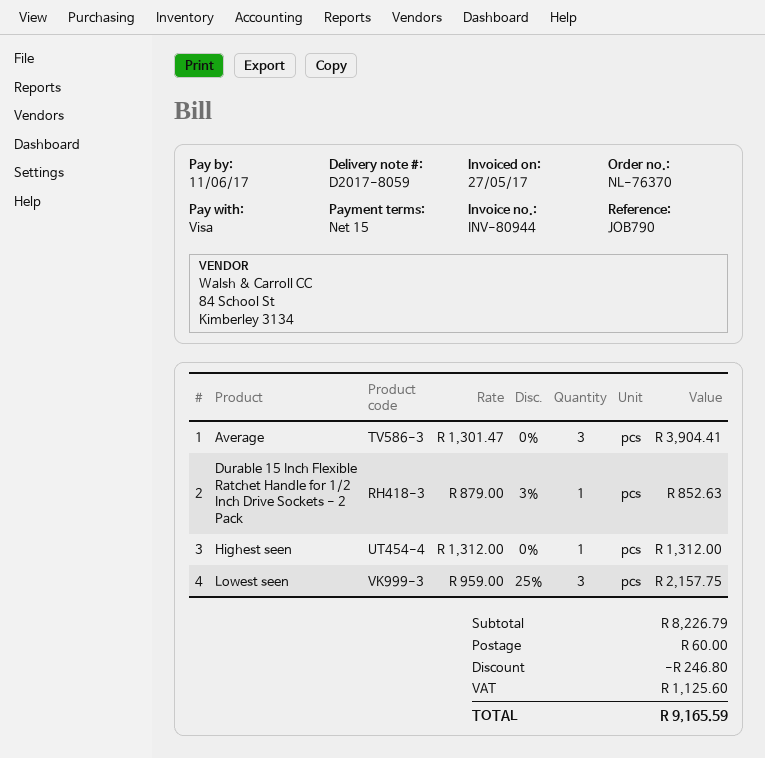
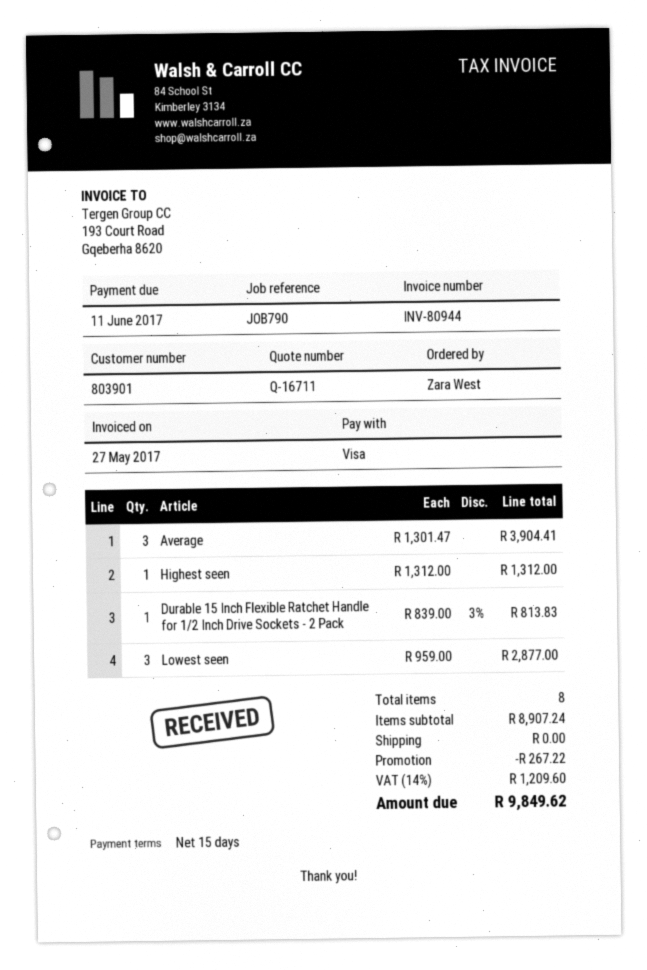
Durable 15 Inch Flexible Ratchet Handle for 1/2 Inch Drive Sockets - 2 Pack: 1 x 879.00 - 3% = 852.63 -> 1 x 839.00 - 3% = 813.83
Lowest seen: 3 x 959.00 - 25% = 2157.75 -> 3 x 959.00 = 2877.00
subtotal: 8226.79 -> 8907.24
discount: 246.80 -> 267.22
shipping: 60.00 -> 0.00
tax: 1125.60 -> 1209.60
total: 9165.59 -> 9849.62

